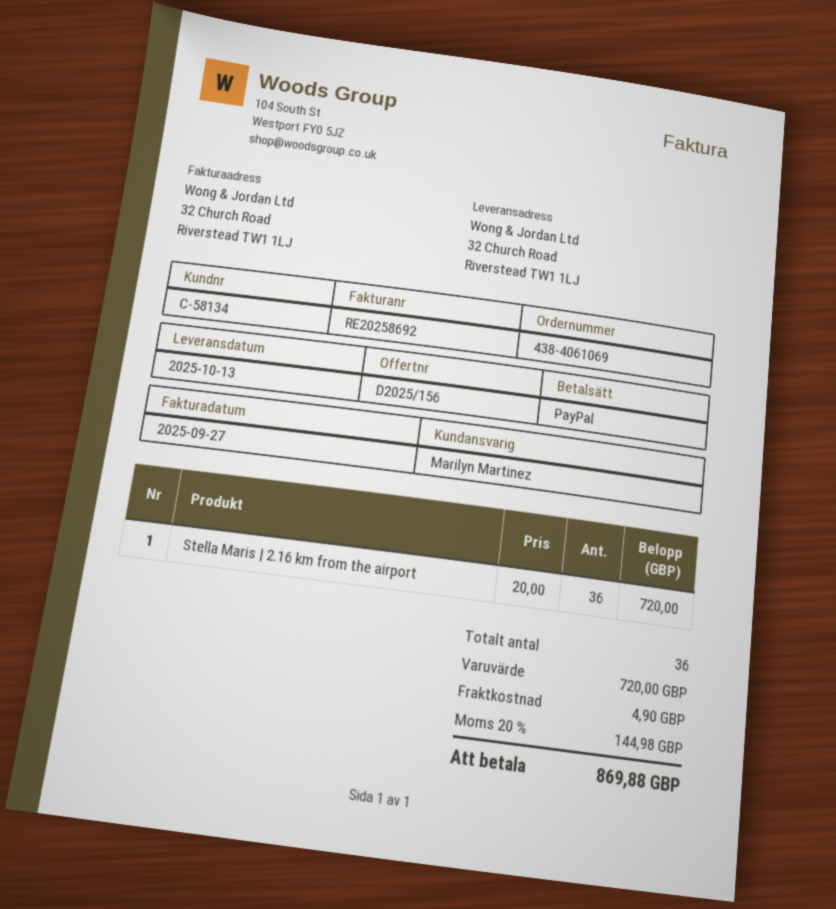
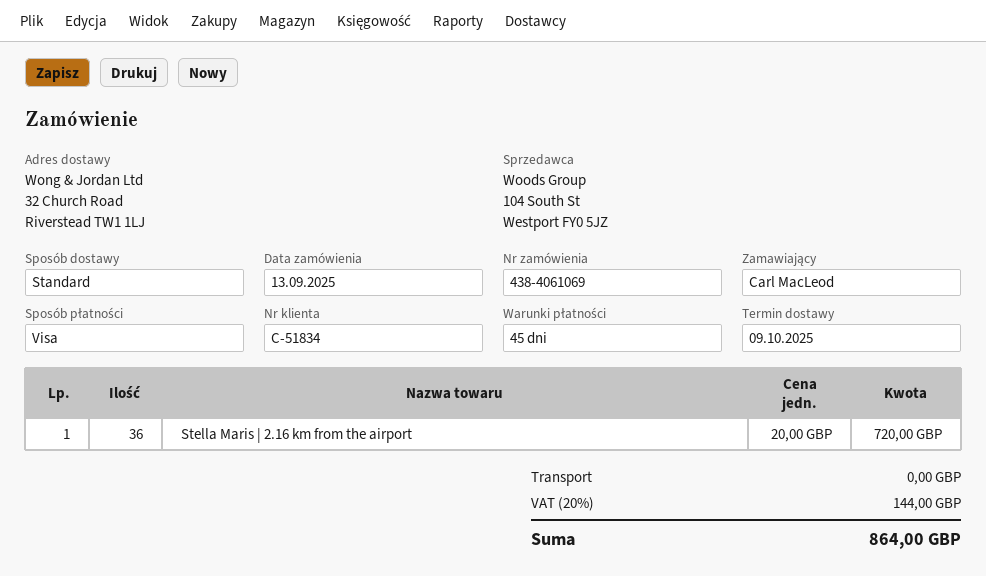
delivery date: 2025-10-13 -> 2025-10-09
customer number: C-58134 -> C-51834
payment method: PayPal -> Visa
shipping: 4.90 -> 0.00
tax: 20% = 144.98 -> 20% = 144.00
total: 869.88 -> 864.00

